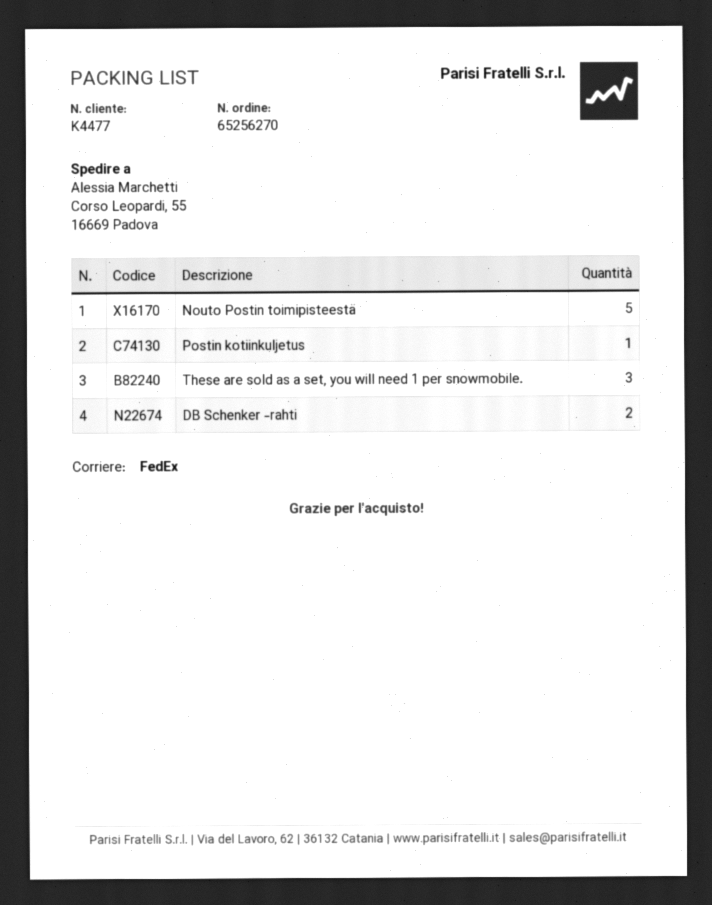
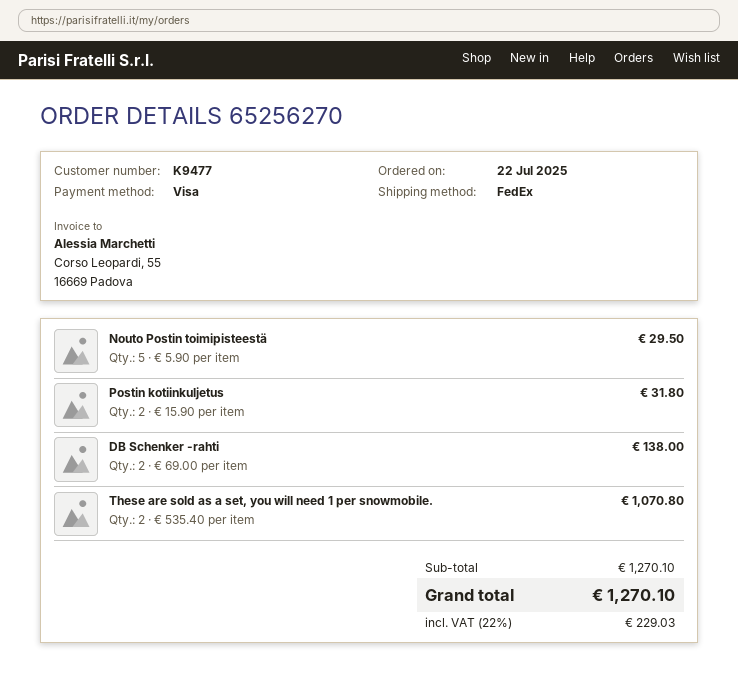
customer number: K4477 -> K9477
Postin kotiinkuljetus: 1 -> 2
These are sold as a set, you will need 1 per snowmobile.: 3 -> 2

